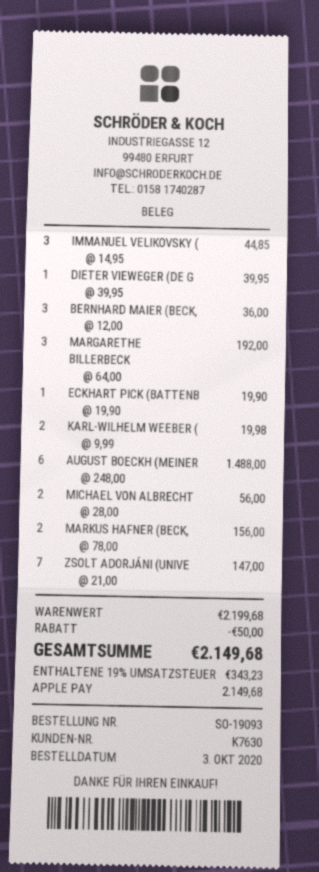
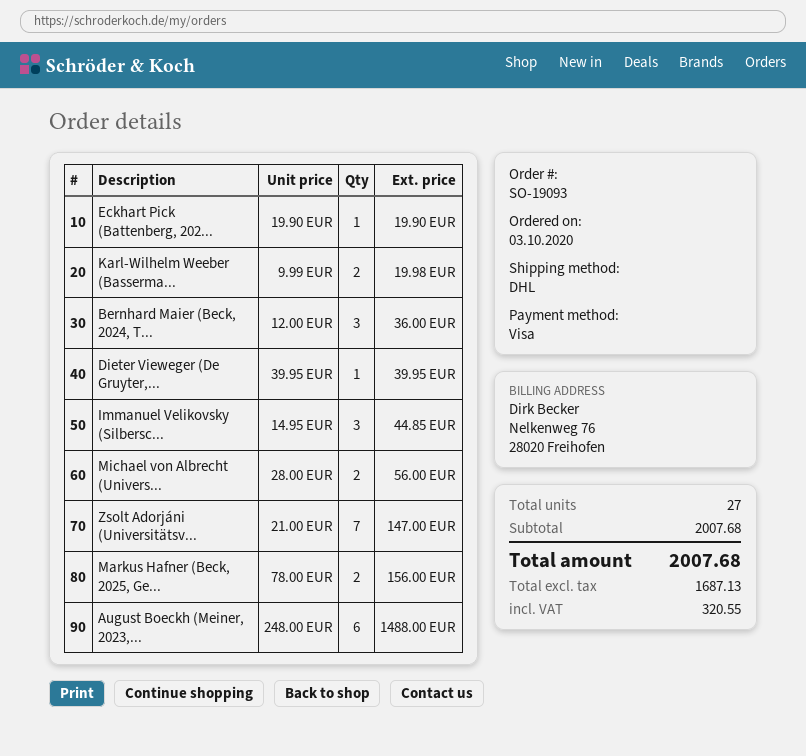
payment method: Apple Pay -> Visa
MARGARETHE BILLERBECK: 3 x 64.00 = 192.00 -> none
subtotal: 2199.68 -> 2007.68
discount: 50.00 -> none
tax: 343.23 -> 320.55
total: 2149.68 -> 2007.68

